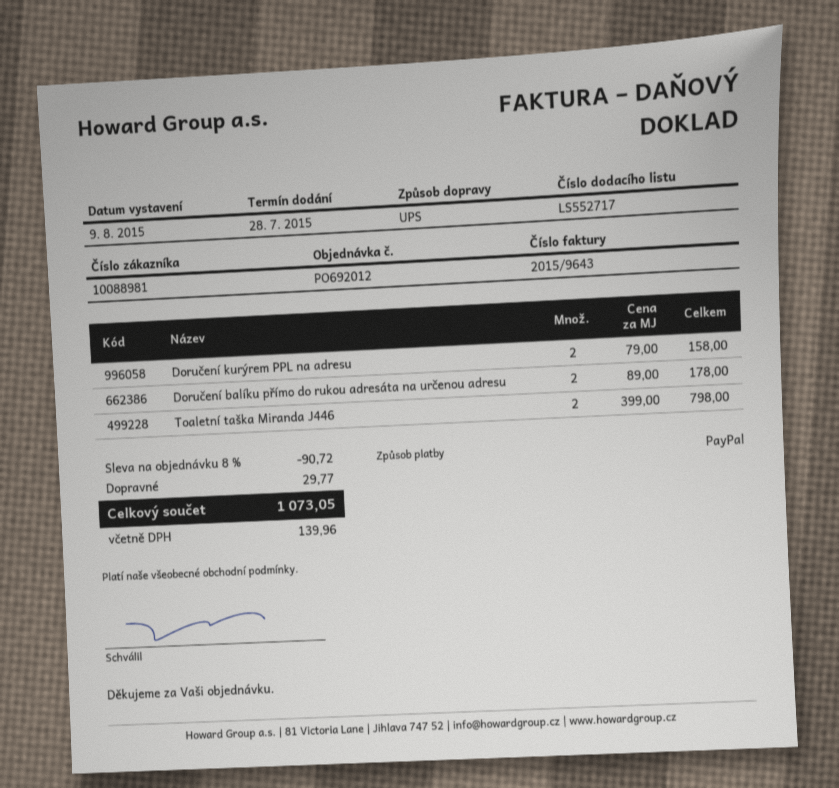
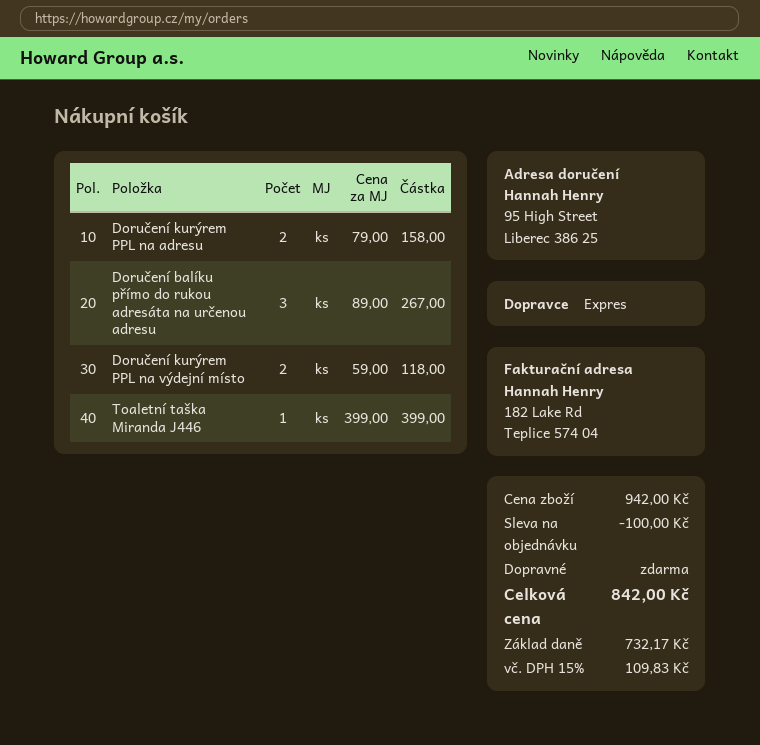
shipping method: UPS -> express
Doručení balíku přímo do rukou adresáta na určenou adresu: 2 x 89.00 = 178.00 -> 3 x 89.00 = 267.00
Toaletní taška Miranda J446: 2 x 399.00 = 798.00 -> 1 x 399.00 = 399.00
Doručení kurýrem PPL na výdejní místo: none -> 2 x 59.00 = 118.00
discount: 90.72 -> 100.00
shipping: 29.77 -> 0.00
tax: 139.96 -> 109.83
total: 1073.05 -> 842.00

